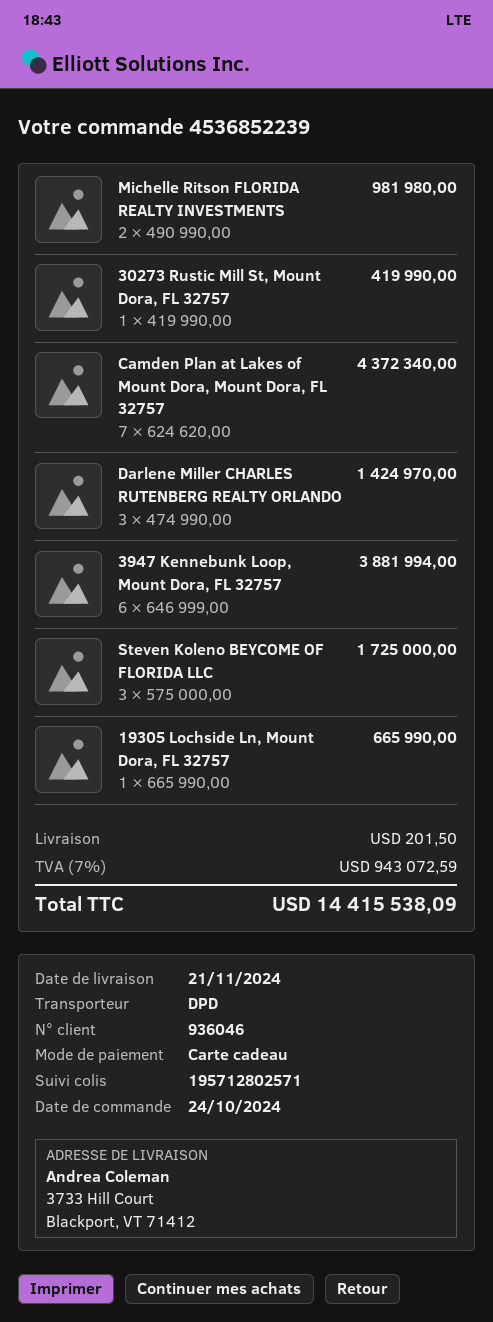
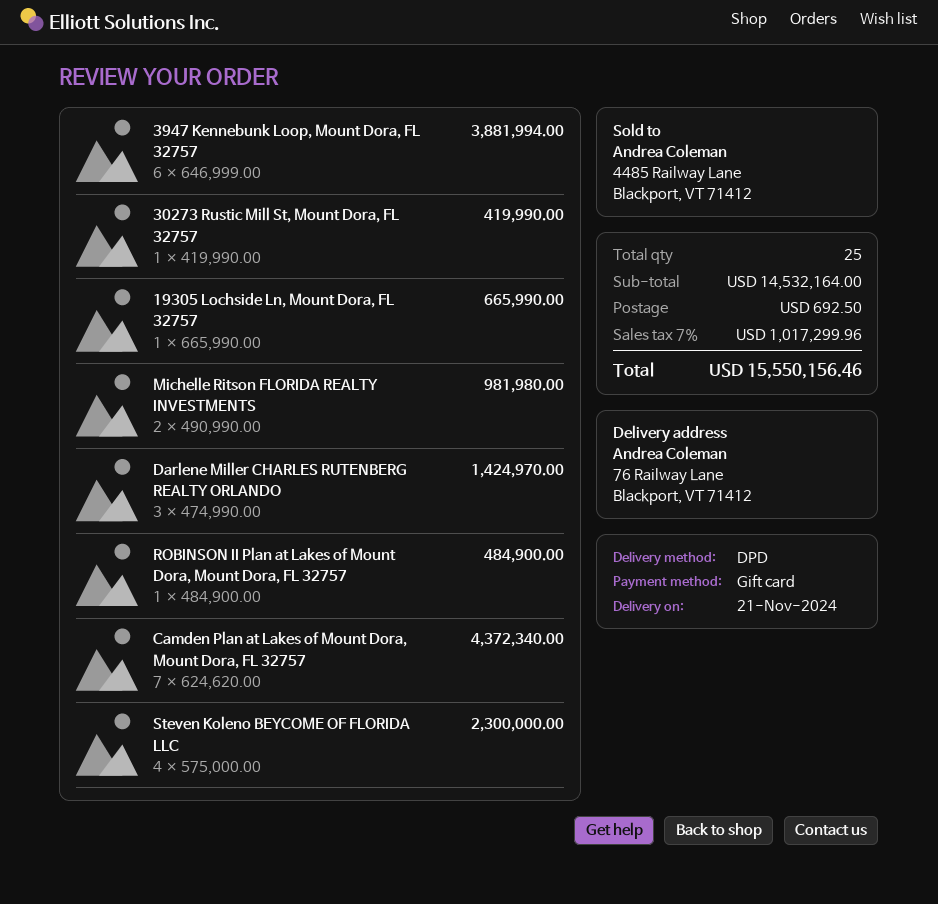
ship to: 3733 Hill Court, Blackport, VT 71412 -> 76 Railway Lane, Blackport, VT 71412
Steven Koleno BEYCOME OF FLORIDA LLC: 3 x 575000.00 = 1725000.00 -> 4 x 575000.00 = 2300000.00
ROBINSON II Plan at Lakes of Mount Dora, Mount Dora, FL 32757: none -> 1 x 484900.00 = 484900.00
shipping: 201.50 -> 692.50
tax: 7% = 943072.59 -> 7% = 1017299.96
total: 14415538.09 -> 15550156.46

